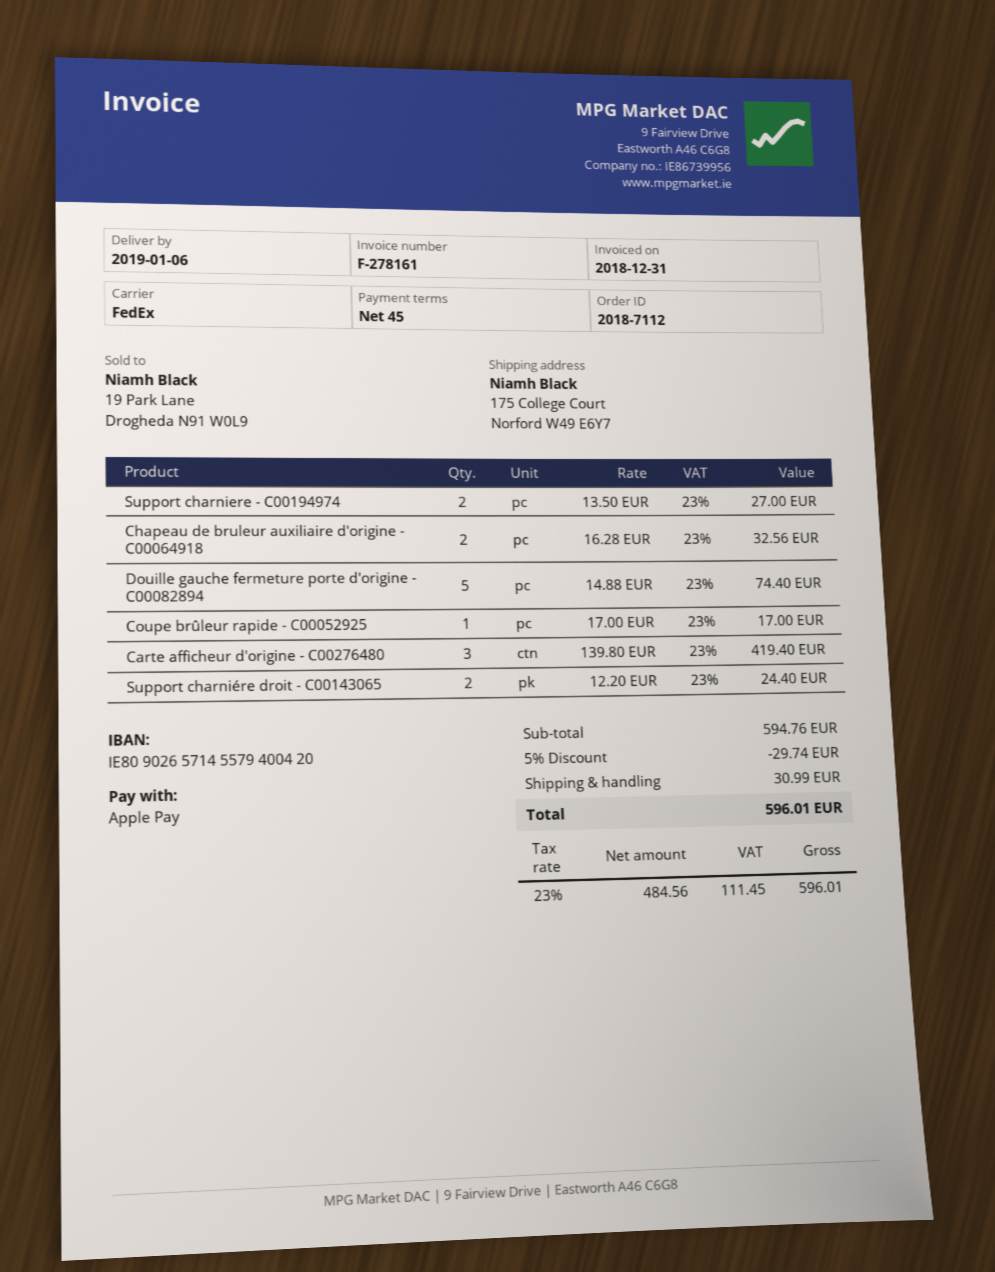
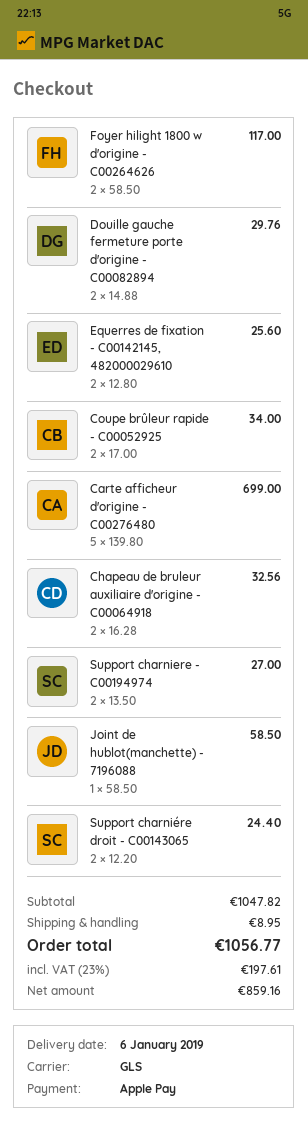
shipping method: FedEx -> GLS
Douille gauche fermeture porte d'origine - C00082894: 5 x 14.88 = 74.40 -> 2 x 14.88 = 29.76
Coupe brûleur rapide - C00052925: 1 x 17.00 = 17.00 -> 2 x 17.00 = 34.00
Carte afficheur d'origine - C00276480: 3 x 139.80 = 419.40 -> 5 x 139.80 = 699.00
Foyer hilight 1800 w d'origine - C00264626: none -> 2 x 58.50 = 117.00
Equerres de fixation - C00142145, 482000029610: none -> 2 x 12.80 = 25.60
Joint de hublot(manchette) - 7196088: none -> 1 x 58.50 = 58.50
subtotal: 594.76 -> 1047.82
discount: 5% = 29.74 -> none
shipping: 30.99 -> 8.95
net: 484.56 -> 859.16
tax: 23% = 111.45 -> 23% = 197.61
total: 596.01 -> 1056.77

